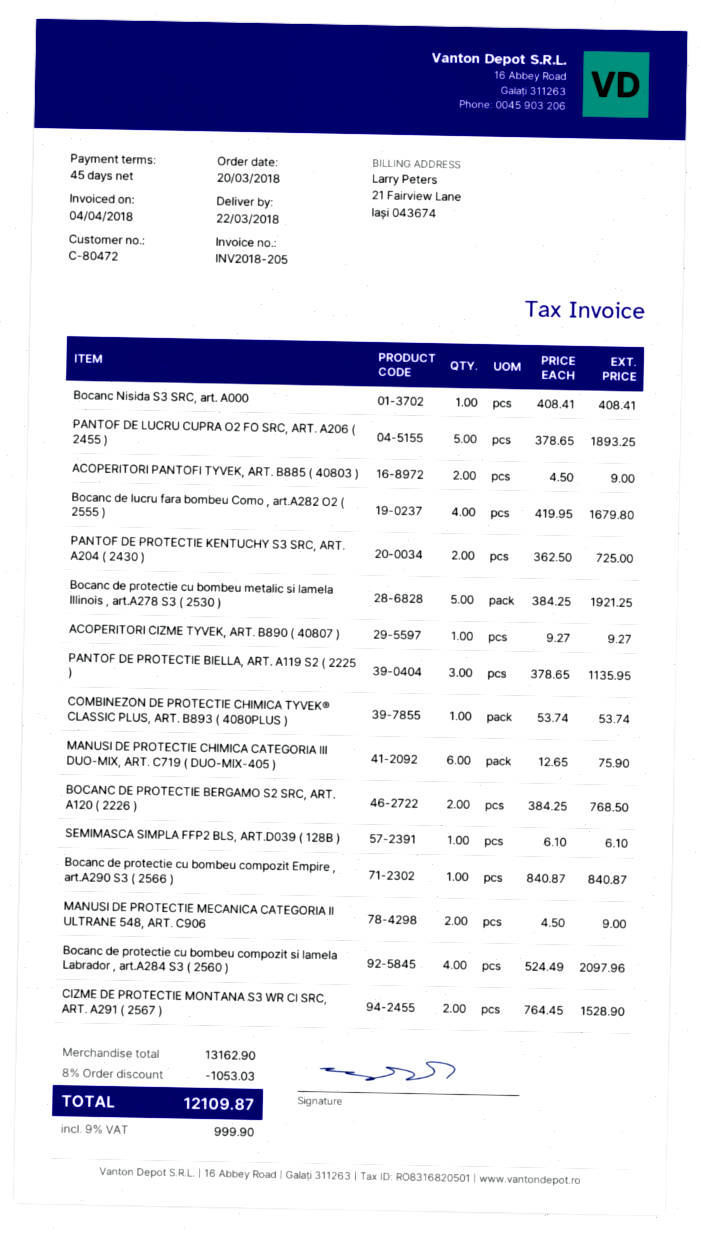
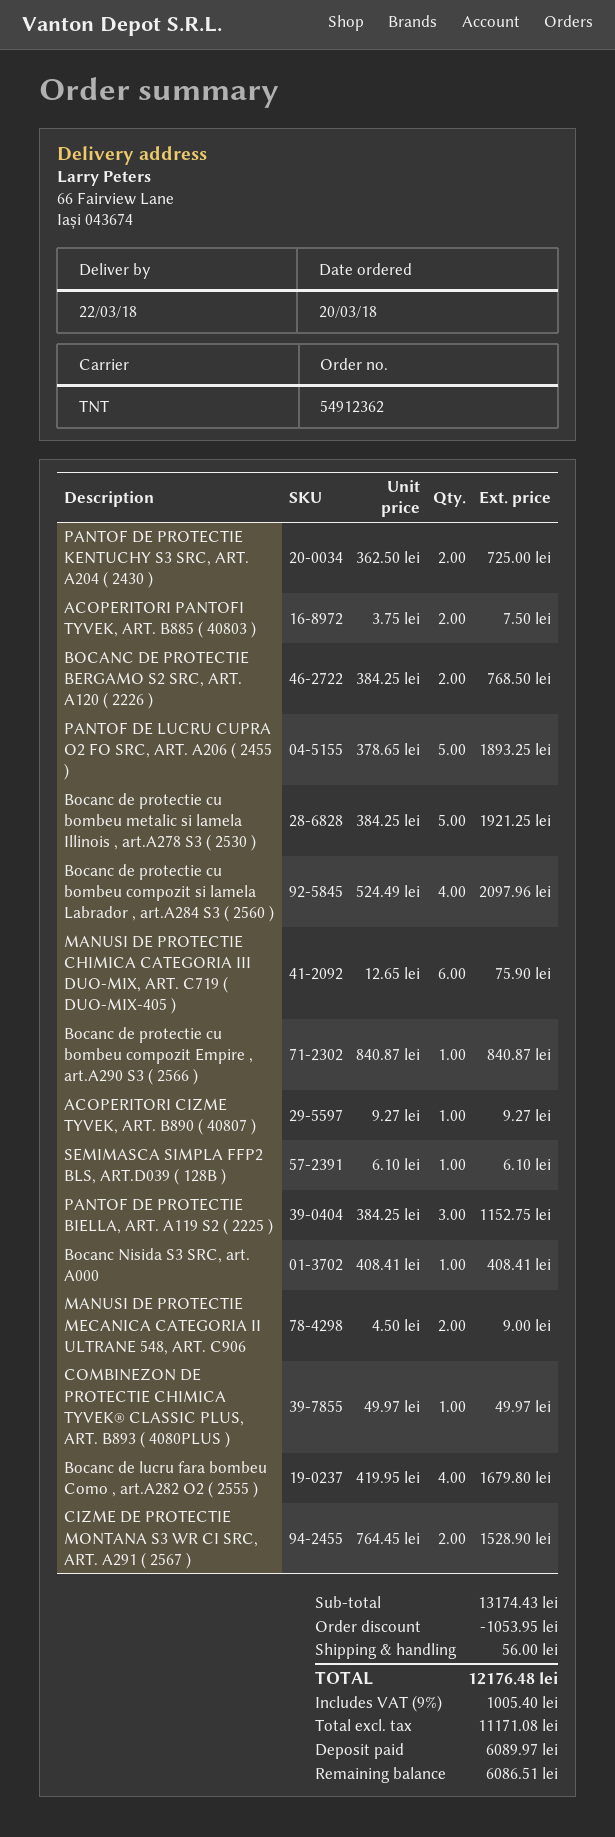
ACOPERITORI PANTOFI TYVEK, ART. B885 ( 40803 ): 2 x 4.50 = 9.00 -> 2 x 3.75 = 7.50
PANTOF DE PROTECTIE BIELLA, ART. A119 S2 ( 2225 ): 3 x 378.65 = 1135.95 -> 3 x 384.25 = 1152.75
COMBINEZON DE PROTECTIE CHIMICA TYVEK® CLASSIC PLUS, ART. B893 ( 4080PLUS ): 1 x 53.74 = 53.74 -> 1 x 49.97 = 49.97
subtotal: 13162.90 -> 13174.43
discount: 1053.03 -> 1053.95
shipping: none -> 56.00
tax: 9% = 999.90 -> 9% = 1005.40
total: 12109.87 -> 12176.48

